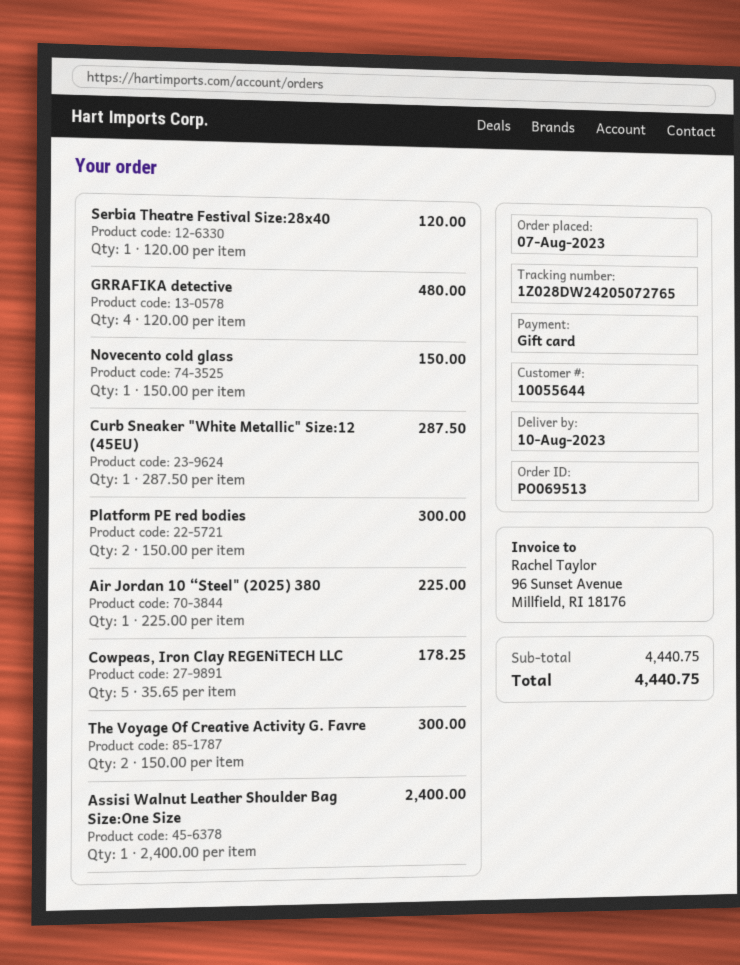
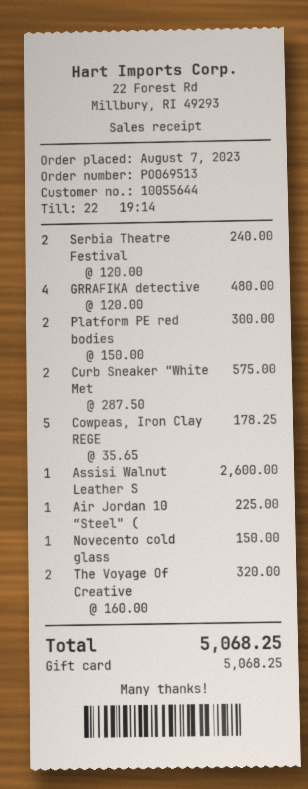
Serbia Theatre Festival Size:28x40: 1 x 120.00 = 120.00 -> 2 x 120.00 = 240.00
Curb Sneaker "White Metallic" Size:12 (45EU): 1 x 287.50 = 287.50 -> 2 x 287.50 = 575.00
The Voyage Of Creative Activity G. Favre: 2 x 150.00 = 300.00 -> 2 x 160.00 = 320.00
Assisi Walnut Leather Shoulder Bag Size:One Size: 1 x 2400.00 = 2400.00 -> 1 x 2600.00 = 2600.00
total: 4440.75 -> 5068.25

